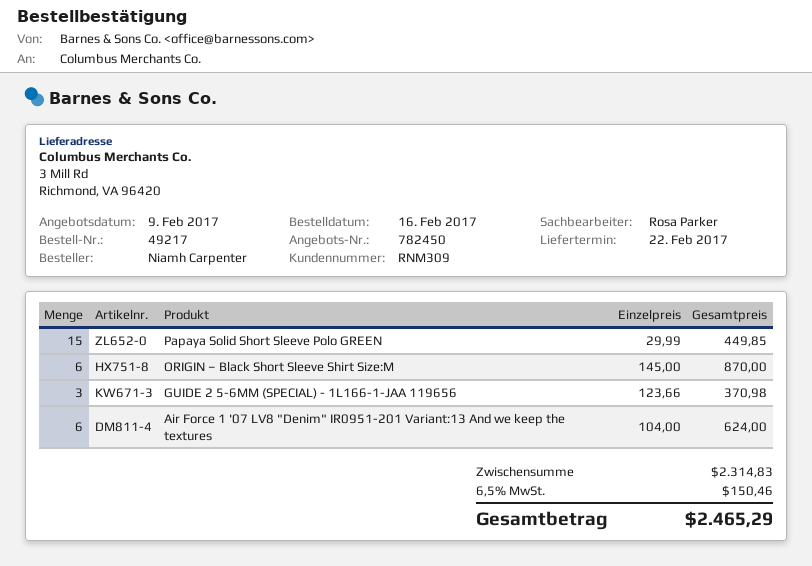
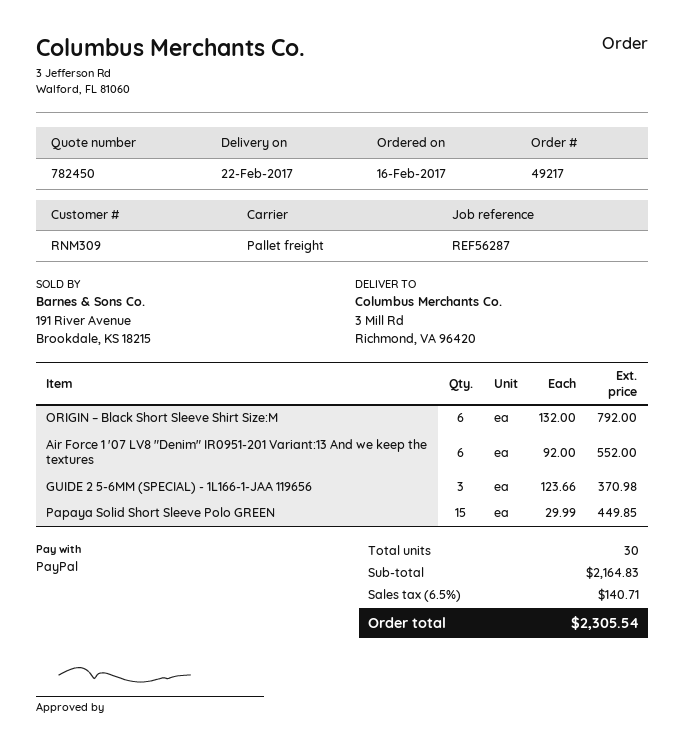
ORIGIN – Black Short Sleeve Shirt Size:M: 6 x 145.00 = 870.00 -> 6 x 132.00 = 792.00
Air Force 1 '07 LV8 "Denim" IR0951-201 Variant:13 And we keep the textures: 6 x 104.00 = 624.00 -> 6 x 92.00 = 552.00
subtotal: 2314.83 -> 2164.83
tax: 6.5% = 150.46 -> 6.5% = 140.71
total: 2465.29 -> 2305.54

